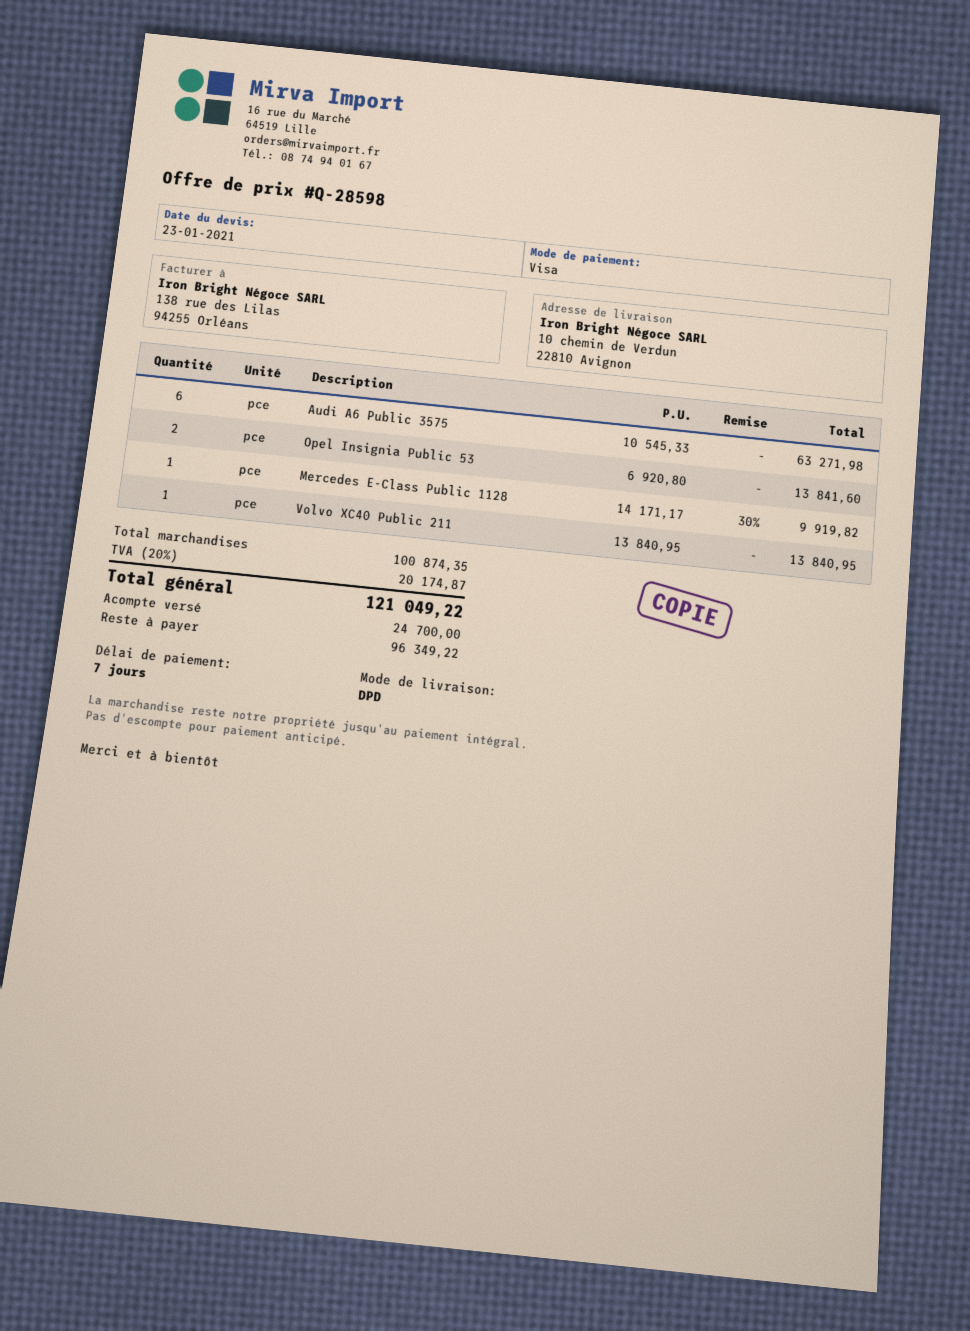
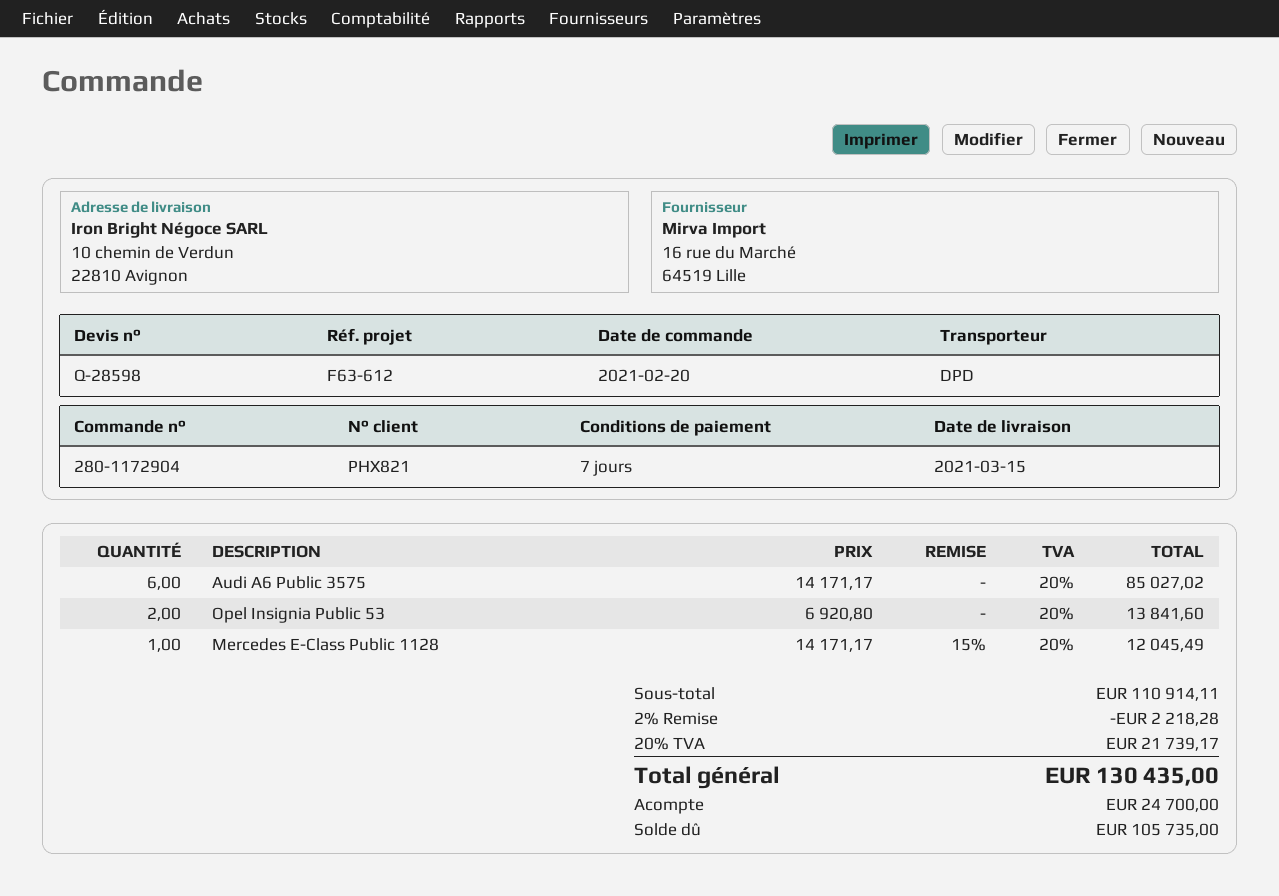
Audi A6 Public 3575: 6 x 10545.33 = 63271.98 -> 6 x 14171.17 = 85027.02
Mercedes E-Class Public 1128: 1 x 14171.17 - 30% = 9919.82 -> 1 x 14171.17 - 15% = 12045.49
Volvo XC40 Public 211: 1 x 13840.95 = 13840.95 -> none
subtotal: 100874.35 -> 110914.11
discount: none -> 2% = 2218.28
tax: 20% = 20174.87 -> 20% = 21739.17
total: 121049.22 -> 130435.00
balance: 96349.22 -> 105735.00

